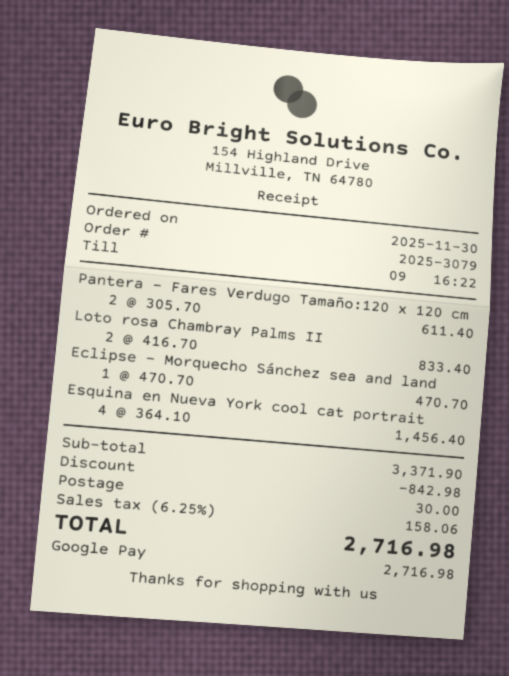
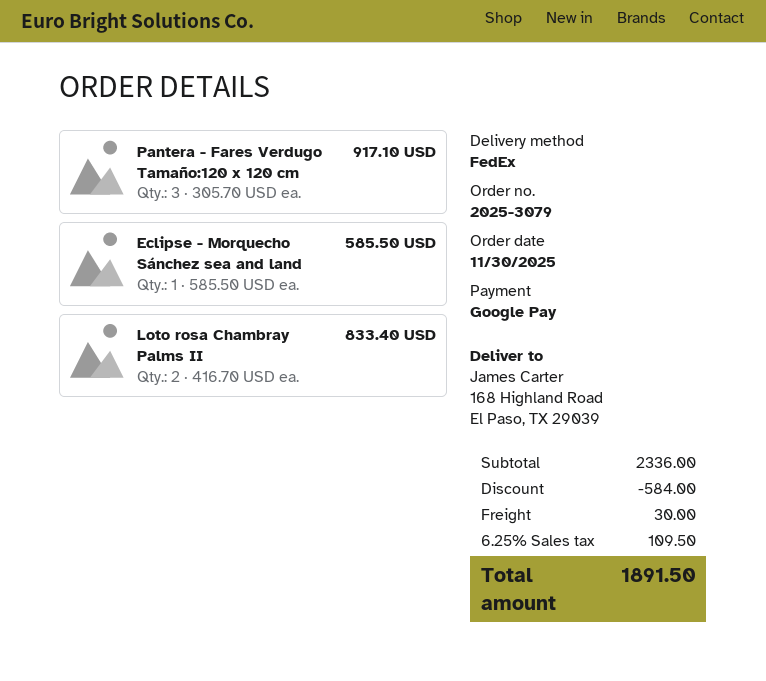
Pantera - Fares Verdugo Tamaño:120 x 120 cm: 2 x 305.70 = 611.40 -> 3 x 305.70 = 917.10
Eclipse - Morquecho Sánchez sea and land: 1 x 470.70 = 470.70 -> 1 x 585.50 = 585.50
Esquina en Nueva York cool cat portrait: 4 x 364.10 = 1456.40 -> none
subtotal: 3371.90 -> 2336.00
discount: 842.98 -> 584.00
tax: 6.25% = 158.06 -> 6.25% = 109.50
total: 2716.98 -> 1891.50

